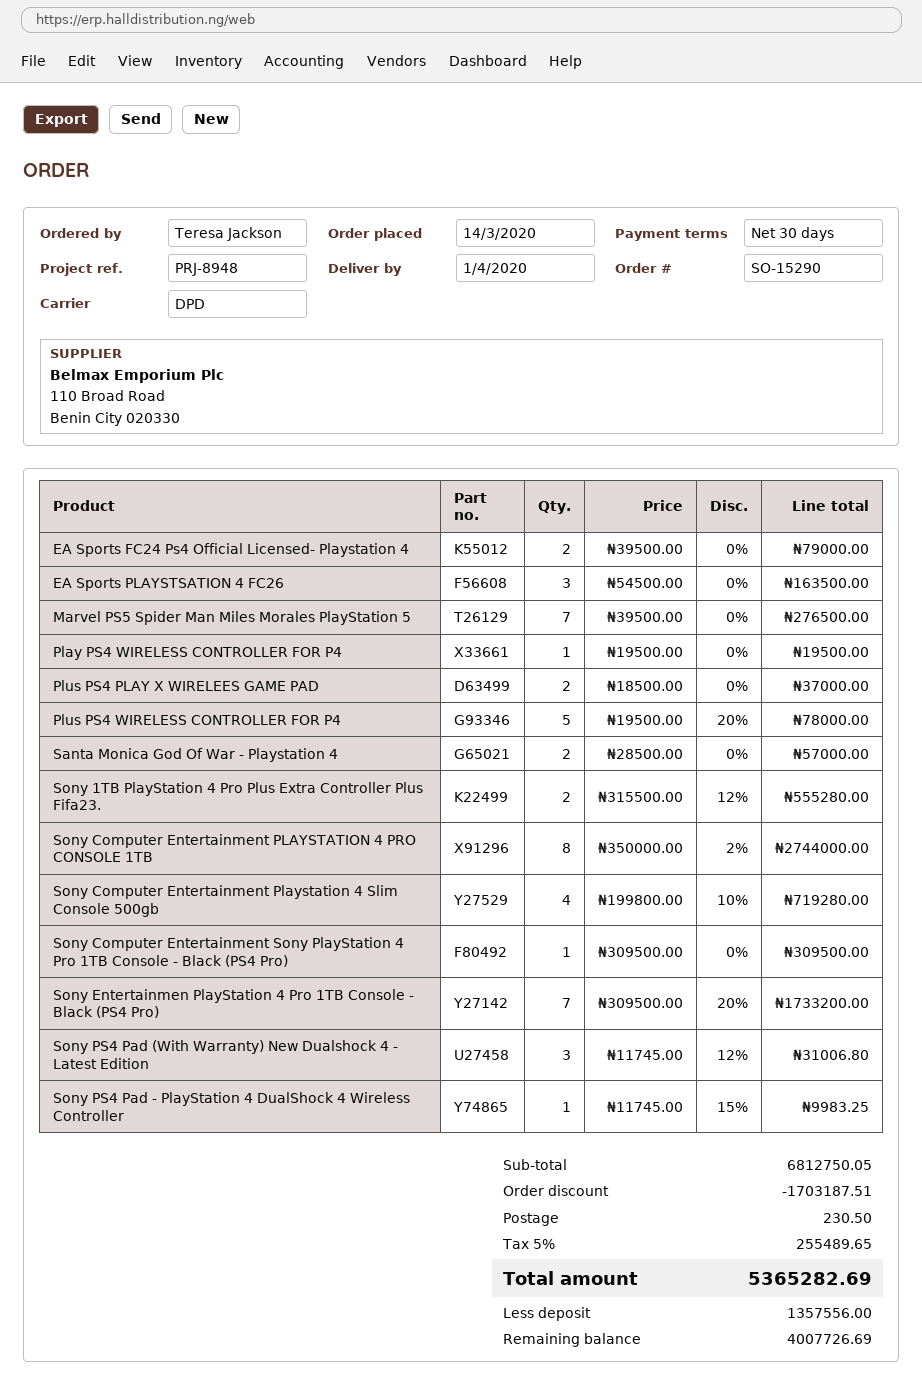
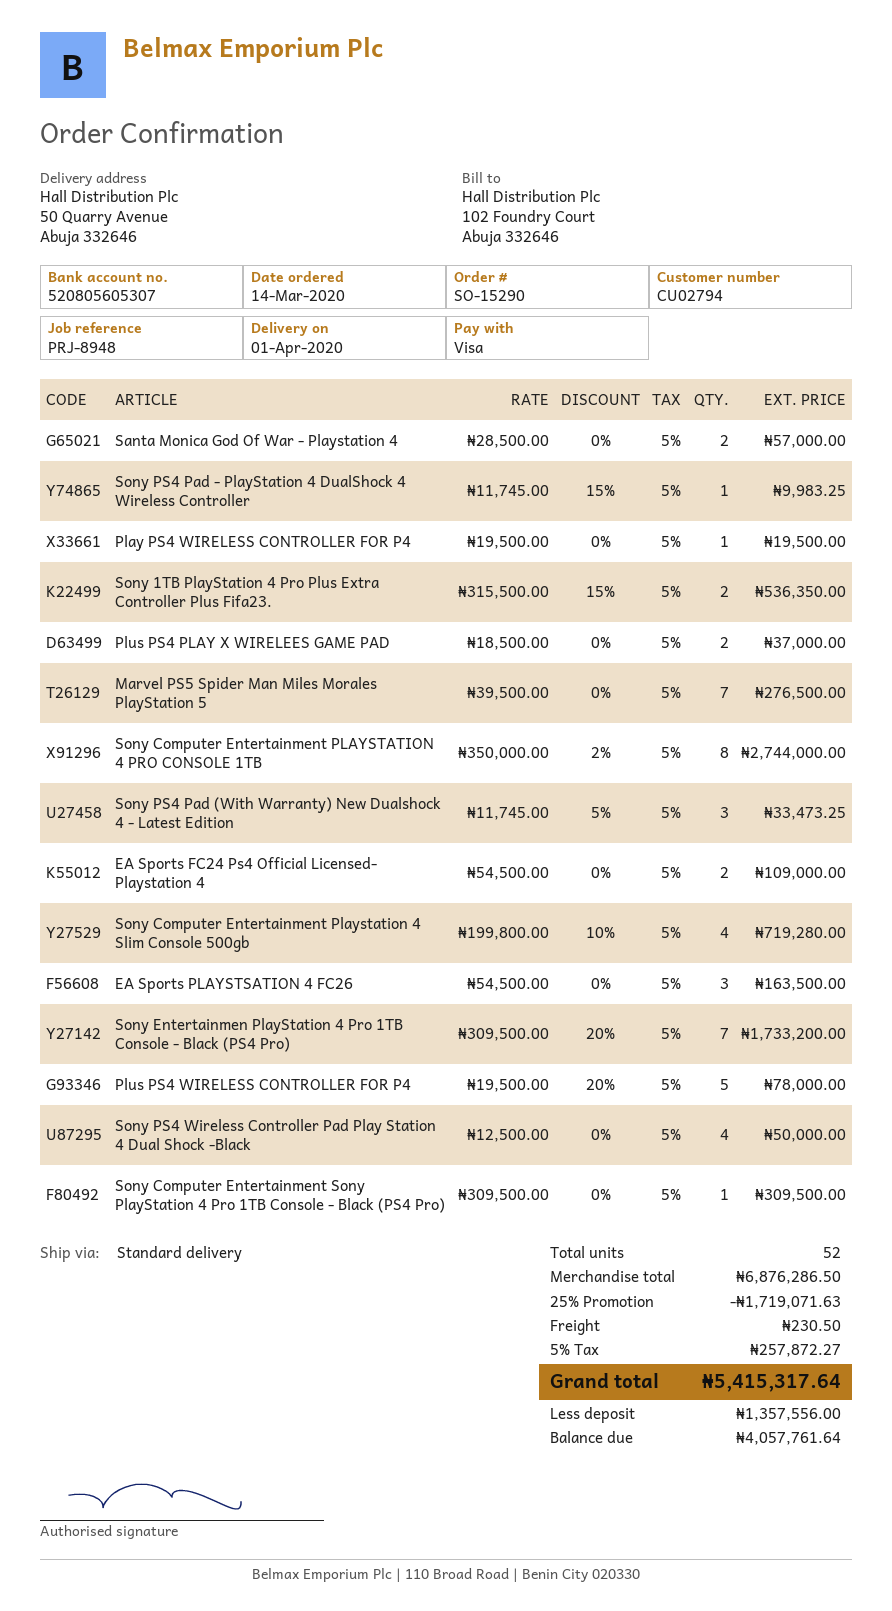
shipping method: DPD -> standard
EA Sports FC24 Ps4 Official Licensed- Playstation 4: 2 x 39500.00 = 79000.00 -> 2 x 54500.00 = 109000.00
Sony 1TB PlayStation 4 Pro Plus Extra Controller Plus Fifa23.: 2 x 315500.00 - 12% = 555280.00 -> 2 x 315500.00 - 15% = 536350.00
Sony PS4 Pad (With Warranty) New Dualshock 4 - Latest Edition: 3 x 11745.00 - 12% = 31006.80 -> 3 x 11745.00 - 5% = 33473.25
Sony PS4 Wireless Controller Pad Play Station 4 Dual Shock -Black: none -> 4 x 12500.00 = 50000.00
subtotal: 6812750.05 -> 6876286.50
discount: 1703187.51 -> 1719071.63
tax: 5% = 255489.65 -> 5% = 257872.27
total: 5365282.69 -> 5415317.64
balance: 4007726.69 -> 4057761.64

